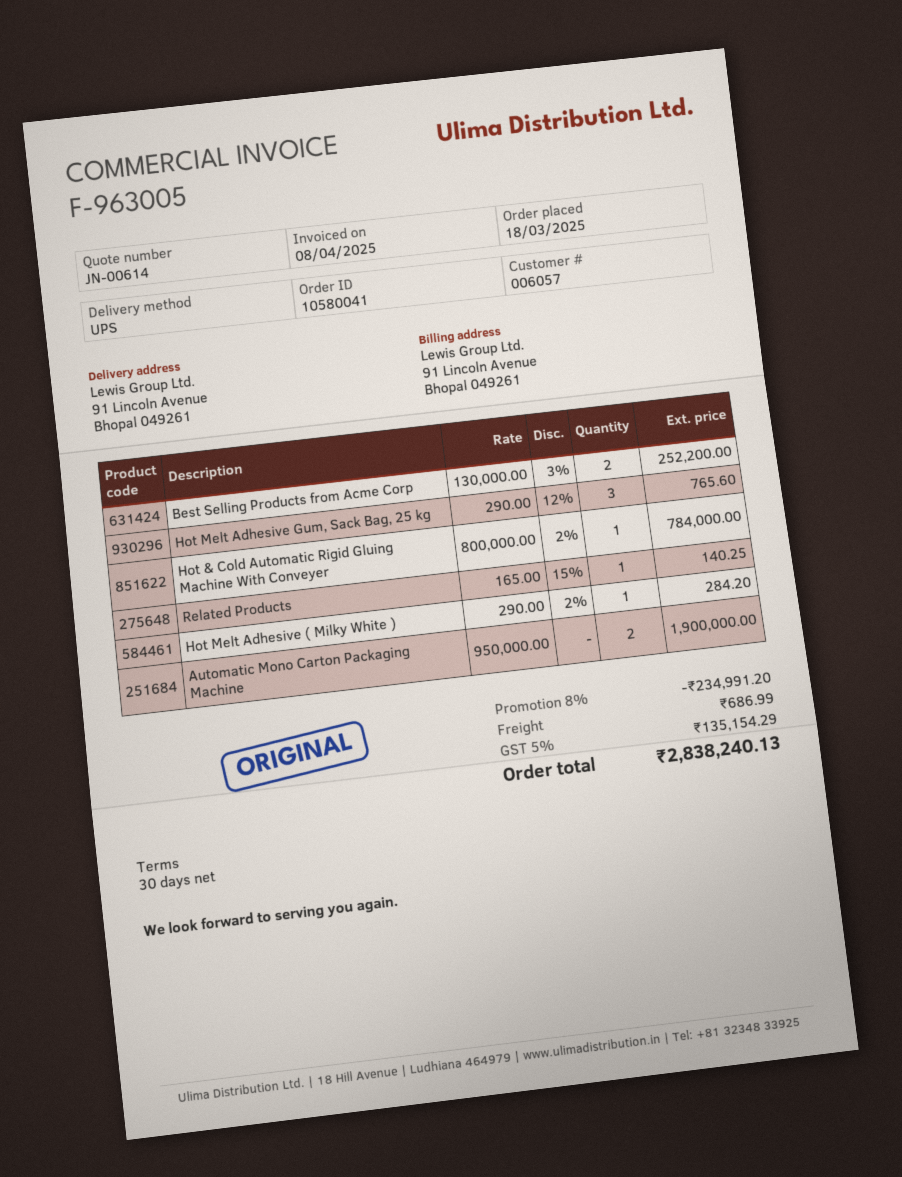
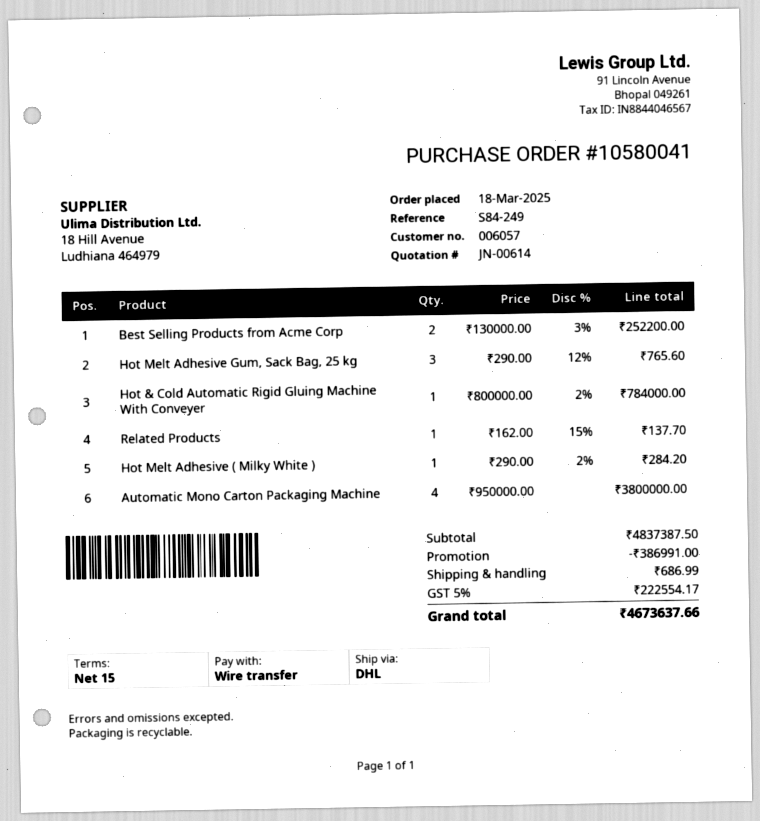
payment terms: 30 days -> 15 days
shipping method: UPS -> DHL
Related Products: 1 x 165.00 - 15% = 140.25 -> 1 x 162.00 - 15% = 137.70
Automatic Mono Carton Packaging Machine: 2 x 950000.00 = 1900000.00 -> 4 x 950000.00 = 3800000.00
discount: 234991.20 -> 386991.00
tax: 5% = 135154.29 -> 5% = 222554.17
total: 2838240.13 -> 4673637.66

